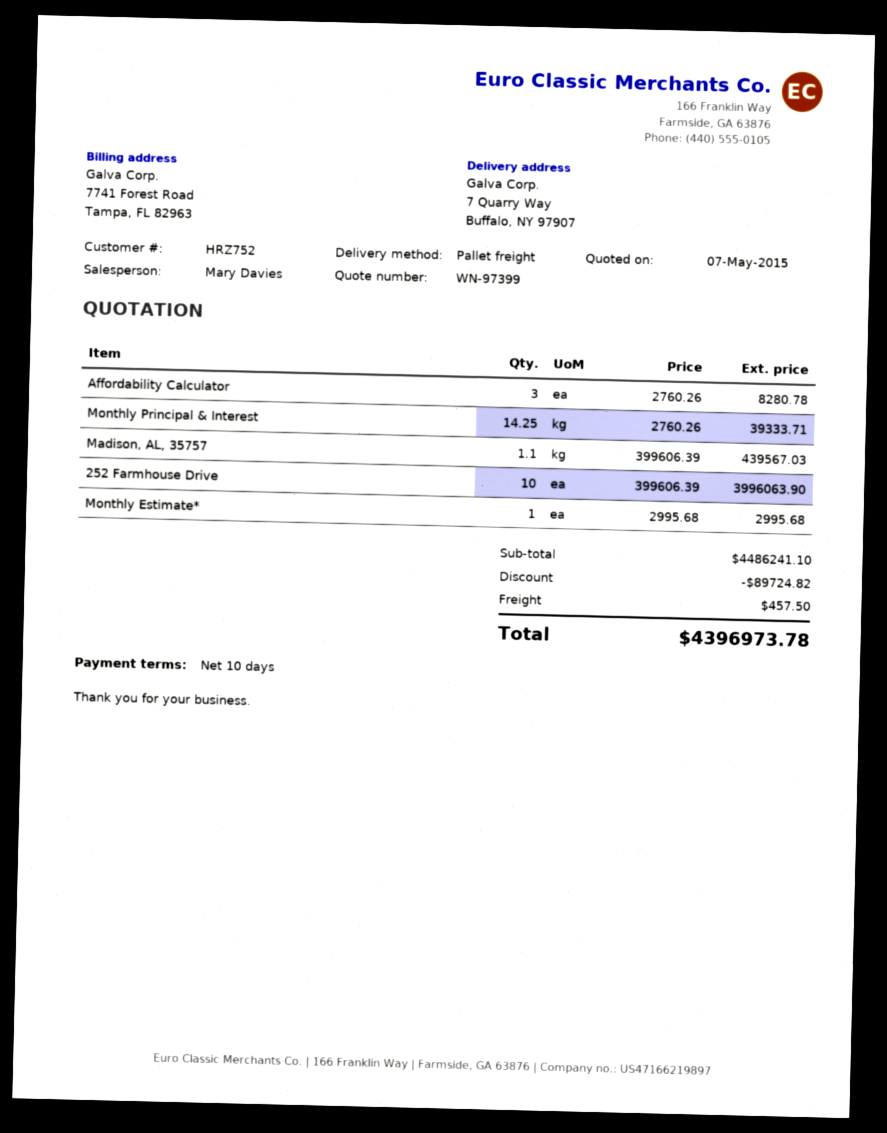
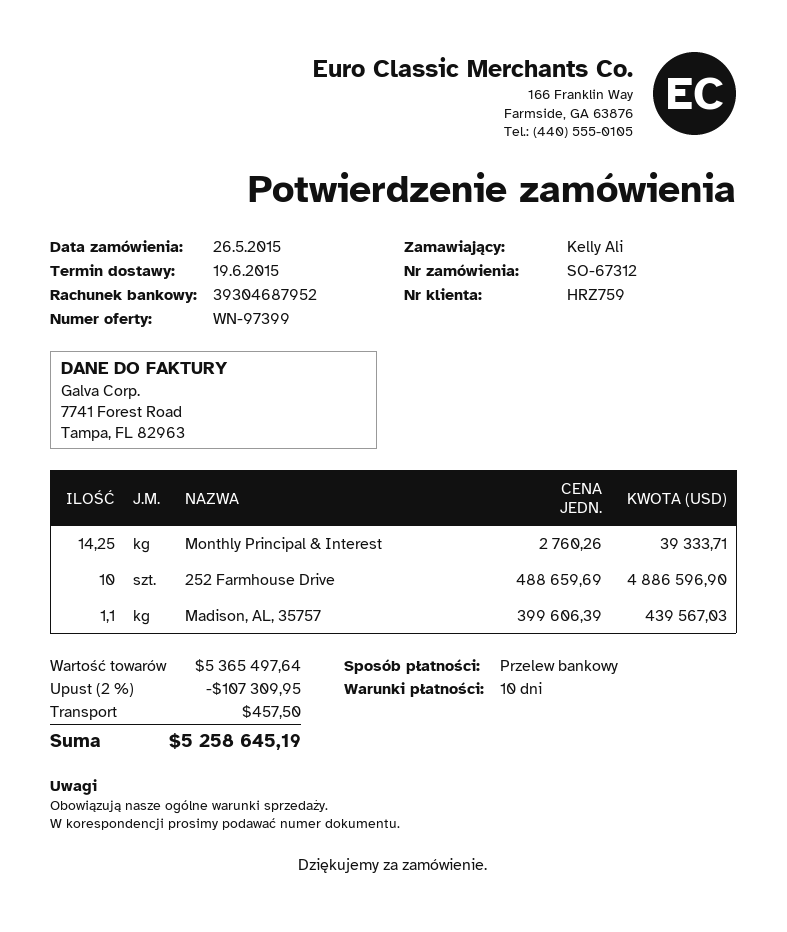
customer number: HRZ752 -> HRZ759
Affordability Calculator: 3 x 2760.26 = 8280.78 -> none
252 Farmhouse Drive: 10 x 399606.39 = 3996063.90 -> 10 x 488659.69 = 4886596.90
Monthly Estimate*: 1 x 2995.68 = 2995.68 -> none
subtotal: 4486241.10 -> 5365497.64
discount: 89724.82 -> 107309.95
total: 4396973.78 -> 5258645.19

